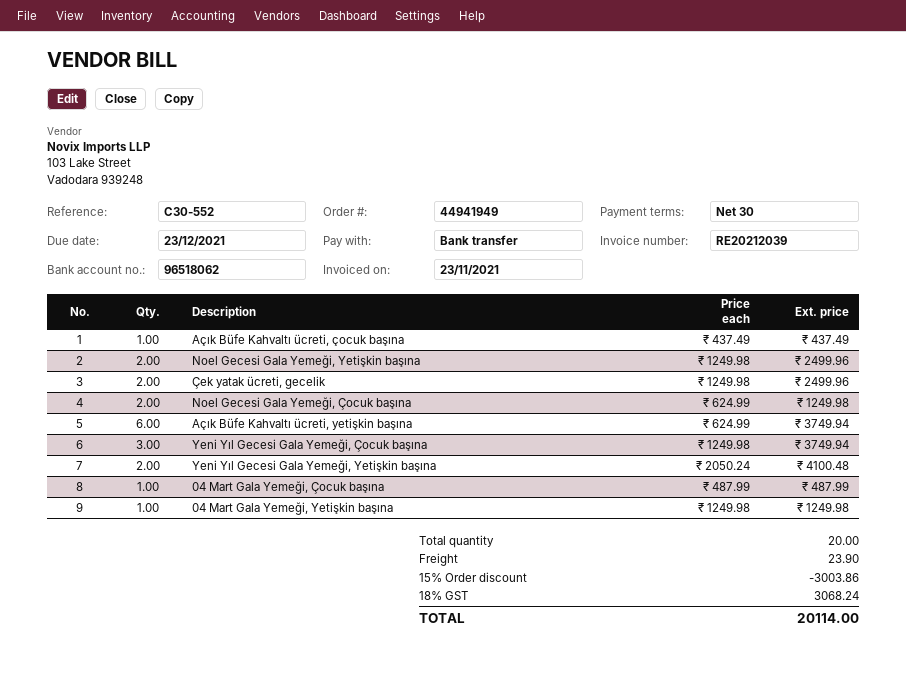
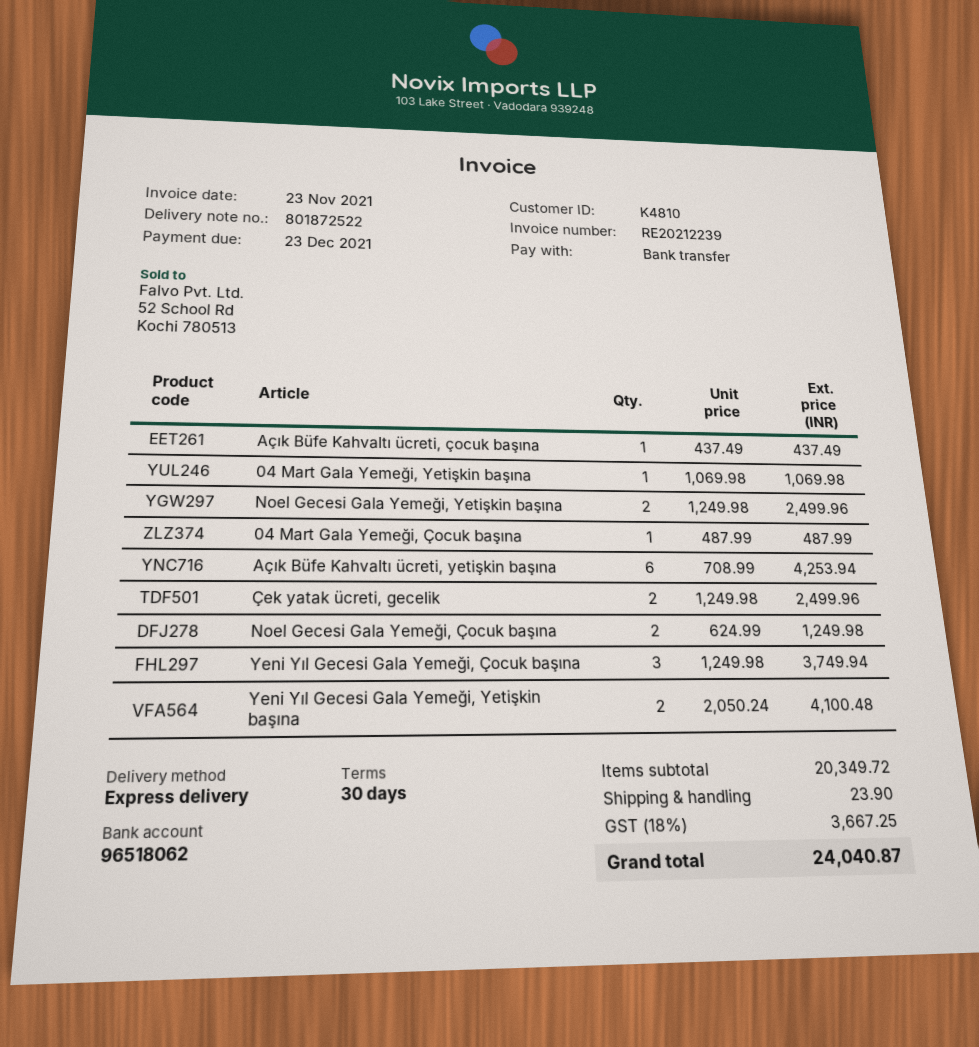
invoice number: RE20212039 -> RE20212239
Açık Büfe Kahvaltı ücreti, yetişkin başına: 6 x 624.99 = 3749.94 -> 6 x 708.99 = 4253.94
04 Mart Gala Yemeği, Yetişkin başına: 1 x 1249.98 = 1249.98 -> 1 x 1069.98 = 1069.98
discount: 15% = 3003.86 -> none
tax: 18% = 3068.24 -> 18% = 3667.25
total: 20114.00 -> 24040.87

